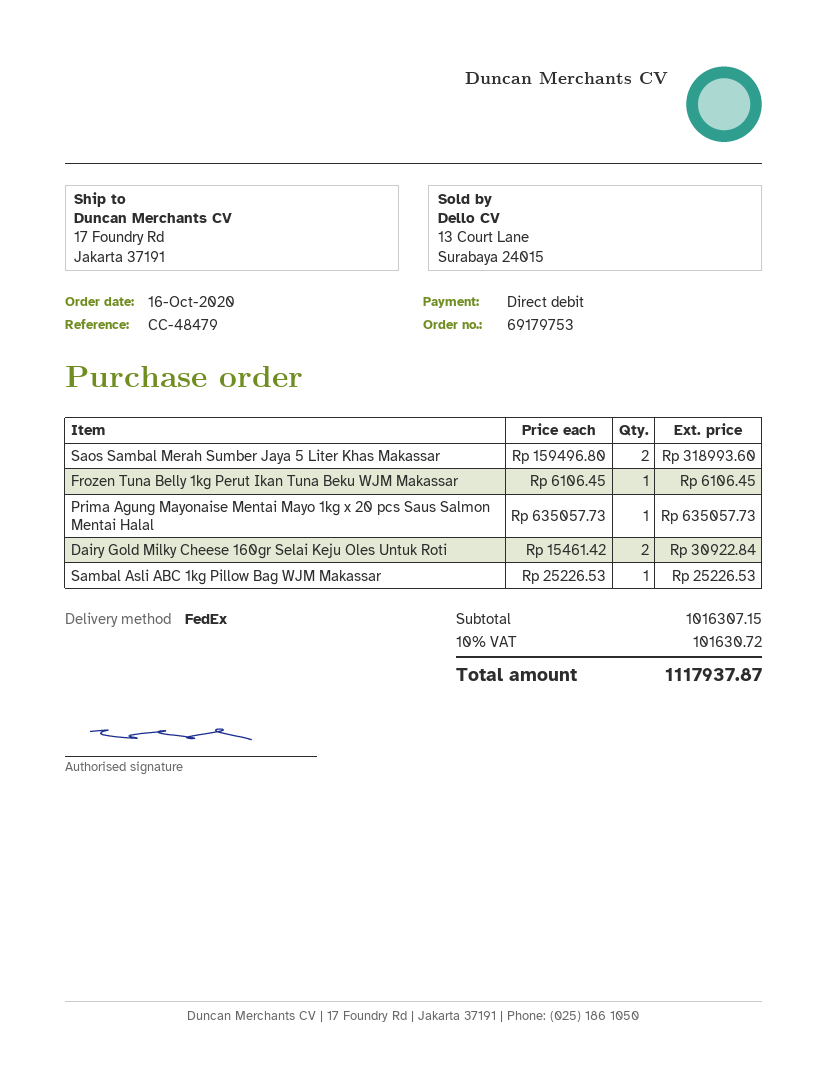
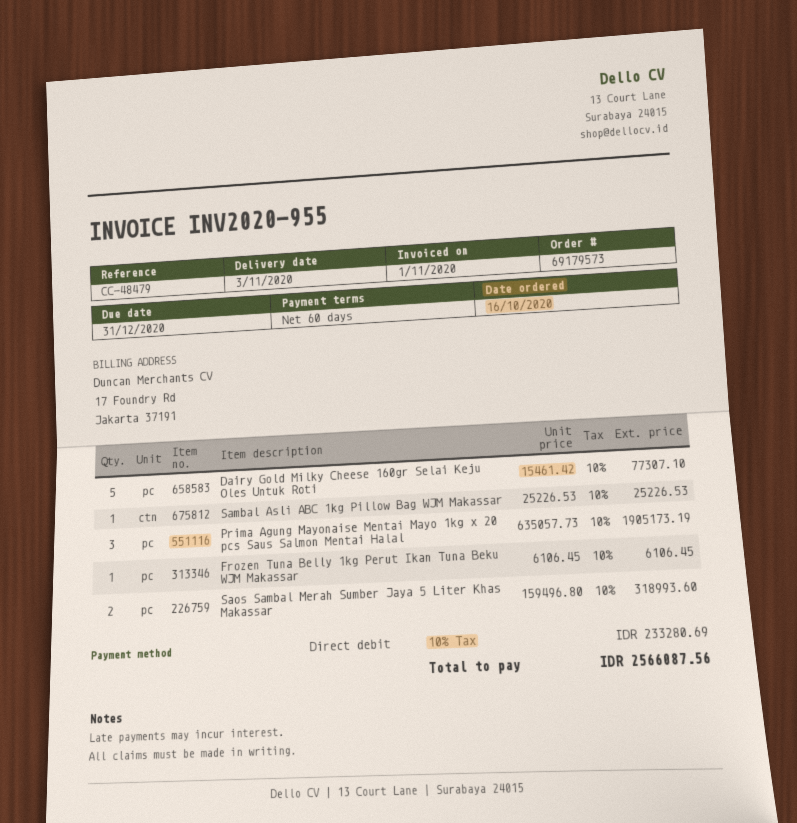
order number: 69179753 -> 69179573
Prima Agung Mayonaise Mentai Mayo 1kg x 20 pcs Saus Salmon Mentai Halal: 1 x 635057.73 = 635057.73 -> 3 x 635057.73 = 1905173.19
Dairy Gold Milky Cheese 160gr Selai Keju Oles Untuk Roti: 2 x 15461.42 = 30922.84 -> 5 x 15461.42 = 77307.10
tax: 10% = 101630.72 -> 10% = 233280.69
total: 1117937.87 -> 2566087.56

